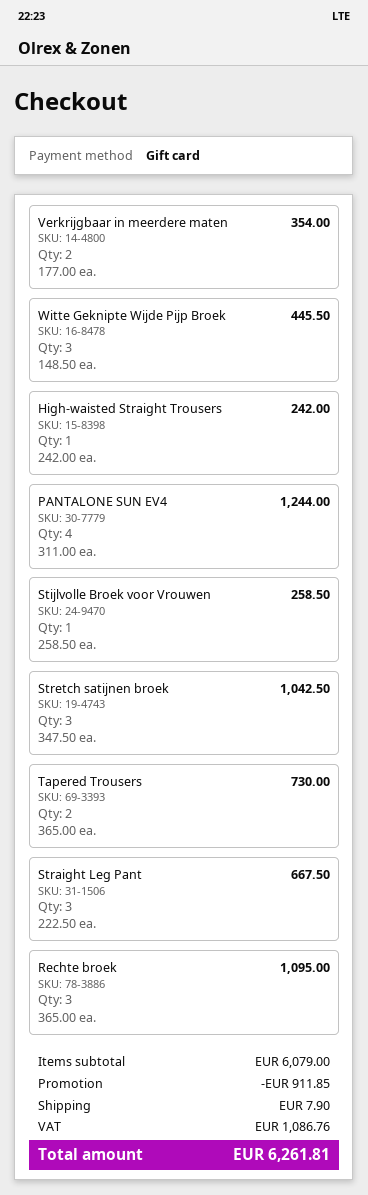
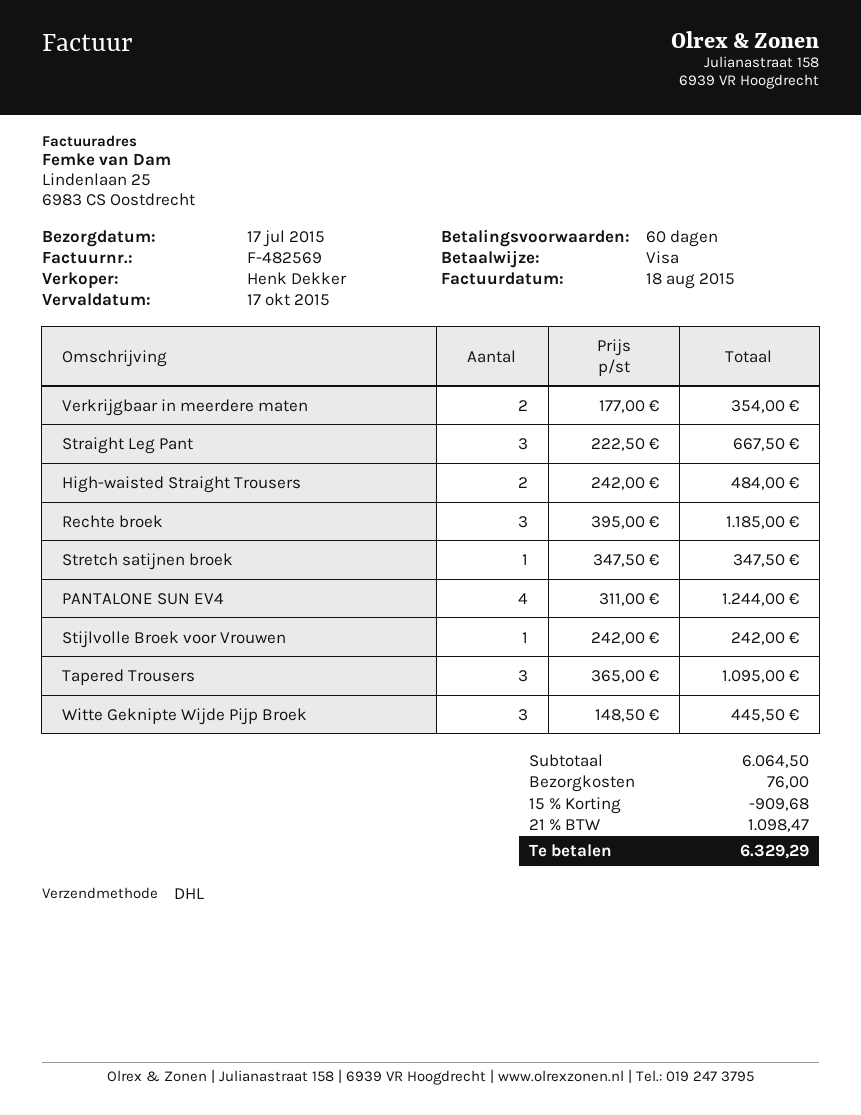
payment method: gift card -> Visa
High-waisted Straight Trousers: 1 x 242.00 = 242.00 -> 2 x 242.00 = 484.00
Stijlvolle Broek voor Vrouwen: 1 x 258.50 = 258.50 -> 1 x 242.00 = 242.00
Stretch satijnen broek: 3 x 347.50 = 1042.50 -> 1 x 347.50 = 347.50
Tapered Trousers: 2 x 365.00 = 730.00 -> 3 x 365.00 = 1095.00
Rechte broek: 3 x 365.00 = 1095.00 -> 3 x 395.00 = 1185.00
subtotal: 6079.00 -> 6064.50
discount: 911.85 -> 909.68
shipping: 7.90 -> 76.00
tax: 1086.76 -> 1098.47
total: 6261.81 -> 6329.29

